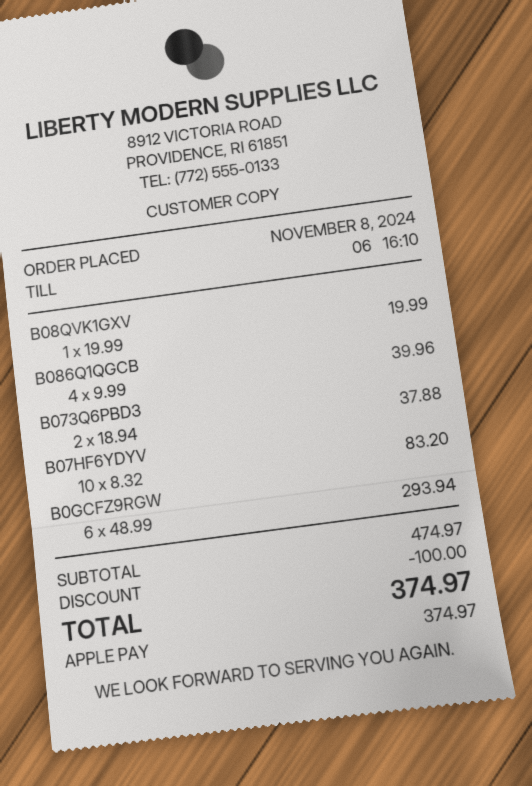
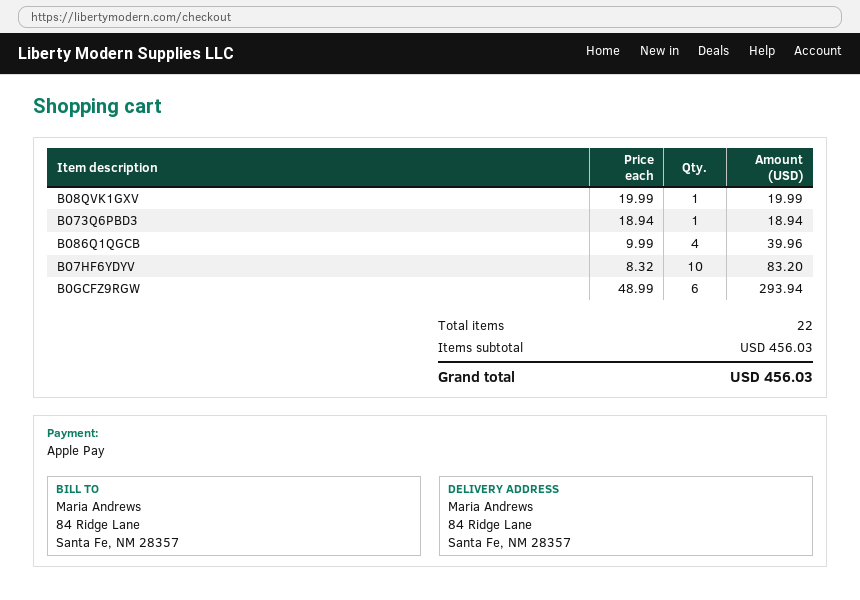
B073Q6PBD3: 2 x 18.94 = 37.88 -> 1 x 18.94 = 18.94
subtotal: 474.97 -> 456.03
discount: 100.00 -> none
total: 374.97 -> 456.03

